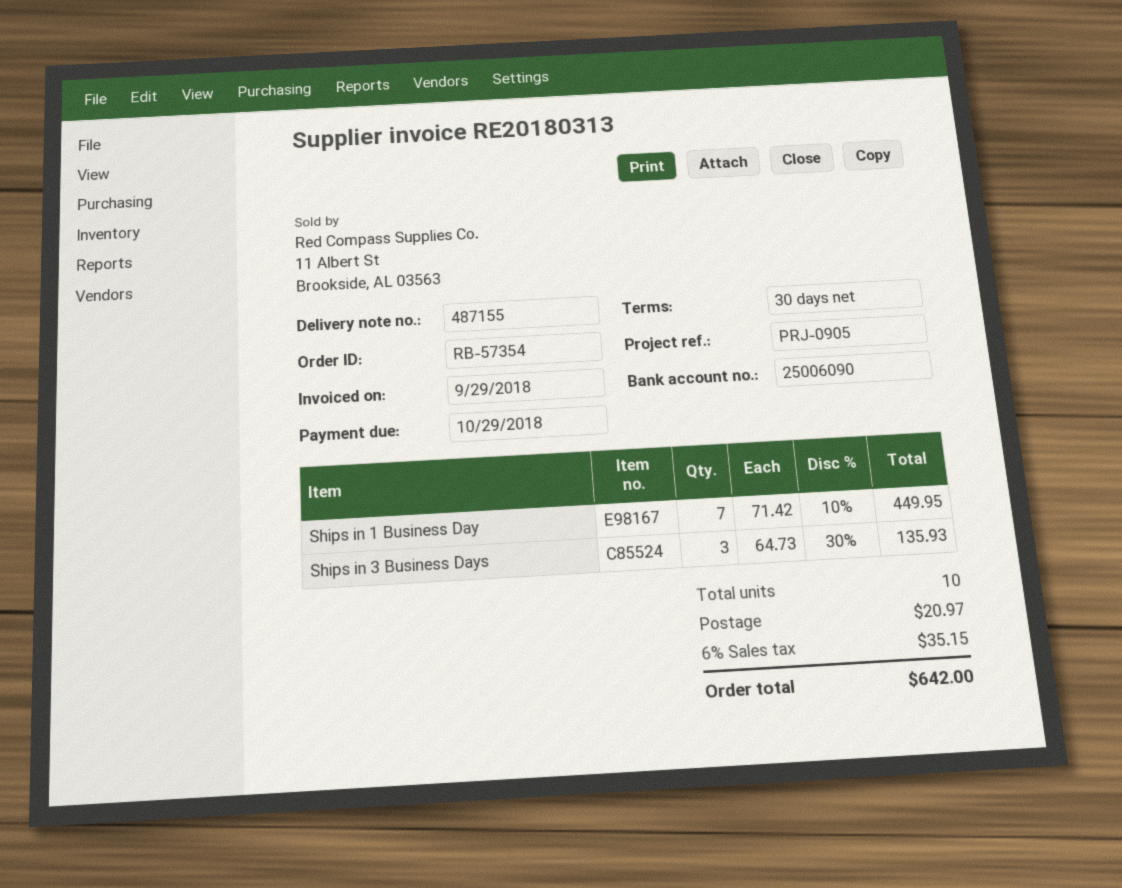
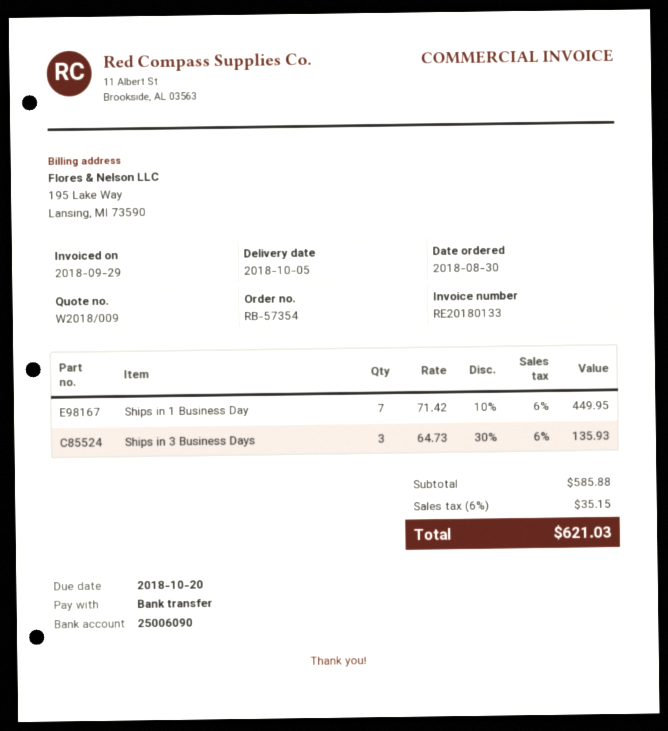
invoice number: RE20180313 -> RE20180133
due date: 2018-10-29 -> 2018-10-20
shipping: 20.97 -> none
total: 642.00 -> 621.03

